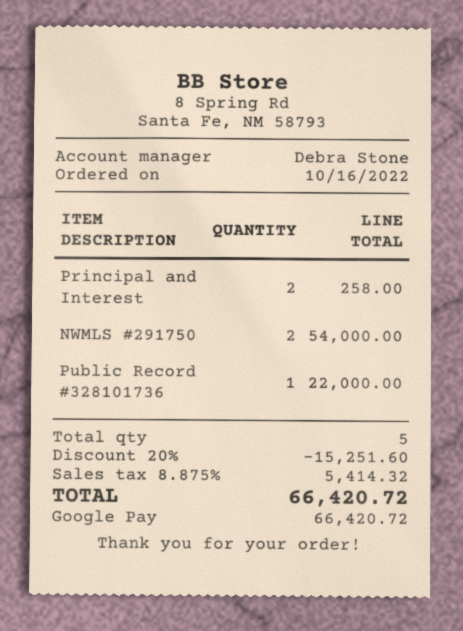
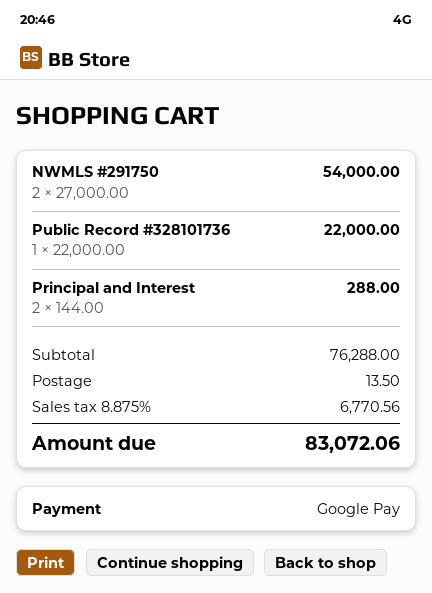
Principal and Interest: 2 for 258.00 -> 2 for 288.00
discount: 20% = 15251.60 -> none
shipping: none -> 13.50
tax: 8.875% = 5414.32 -> 8.875% = 6770.56
total: 66420.72 -> 83072.06

